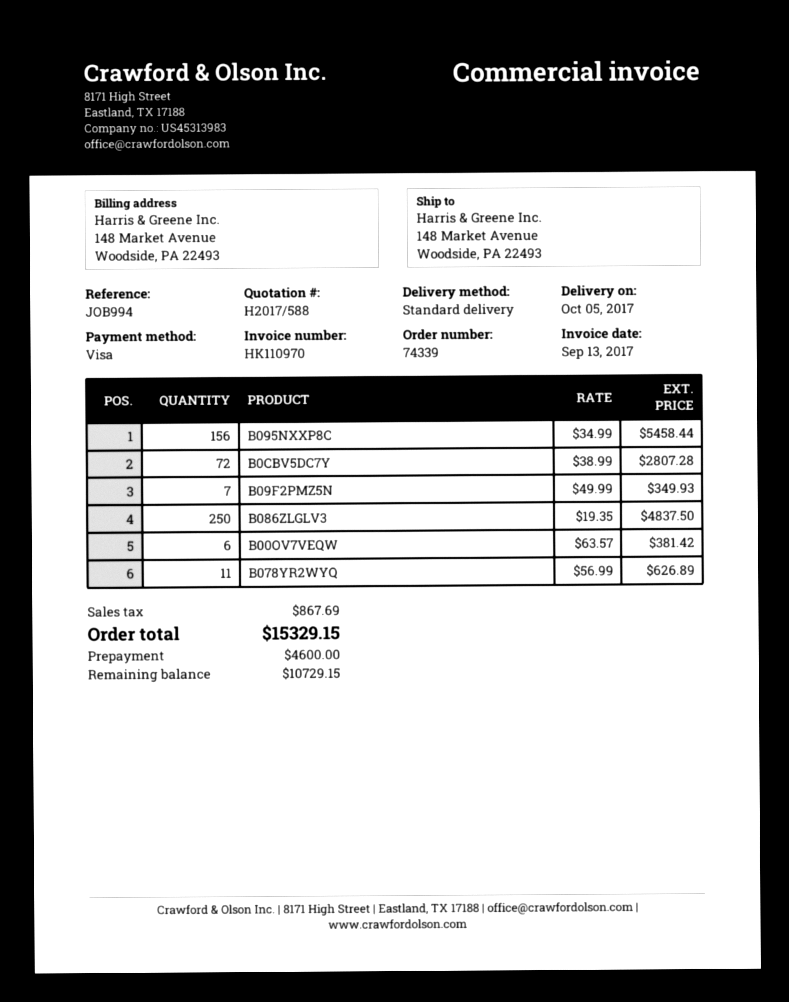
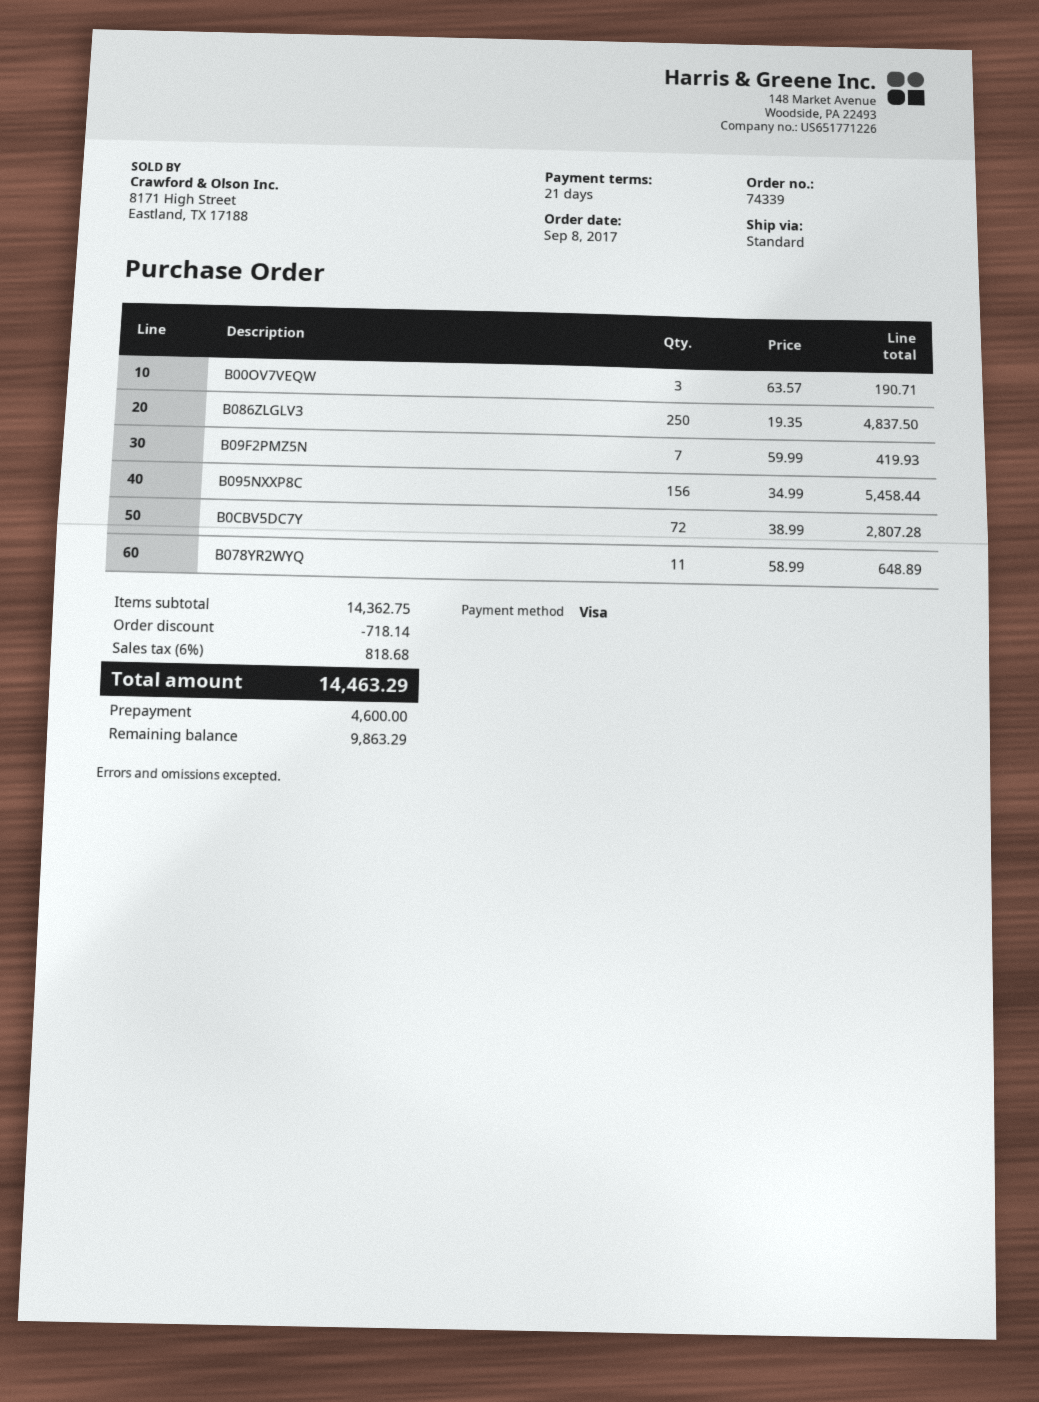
B09F2PMZ5N: 7 x 49.99 = 349.93 -> 7 x 59.99 = 419.93
B00OV7VEQW: 6 x 63.57 = 381.42 -> 3 x 63.57 = 190.71
B078YR2WYQ: 11 x 56.99 = 626.89 -> 11 x 58.99 = 648.89
discount: none -> 718.14
tax: 867.69 -> 818.68
total: 15329.15 -> 14463.29
balance: 10729.15 -> 9863.29

